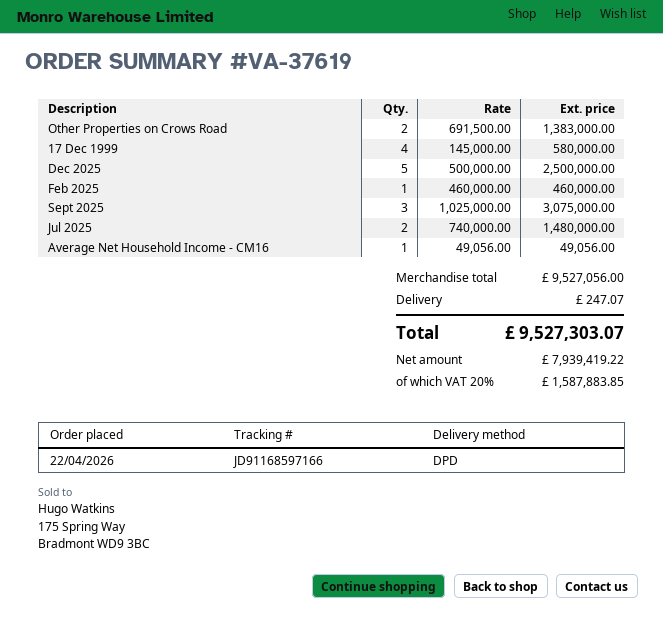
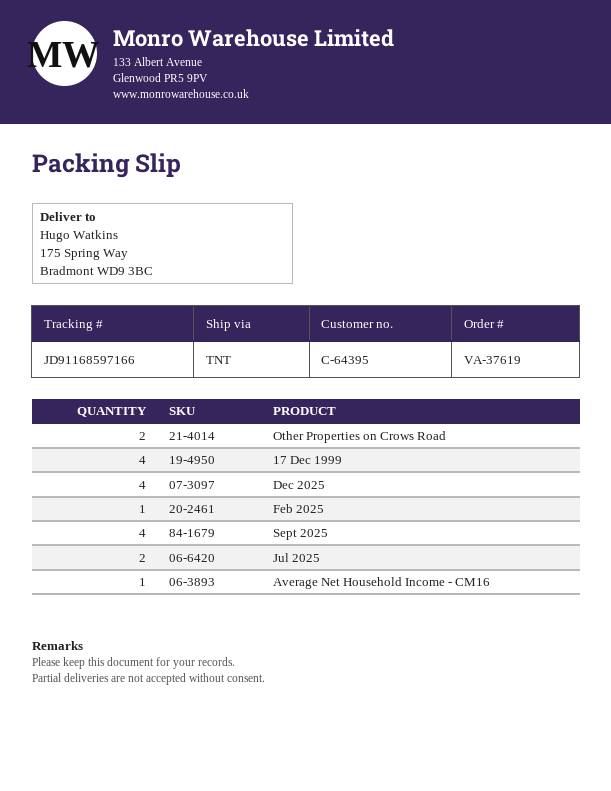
shipping method: DPD -> TNT
Dec 2025: 5 -> 4
Sept 2025: 3 -> 4

